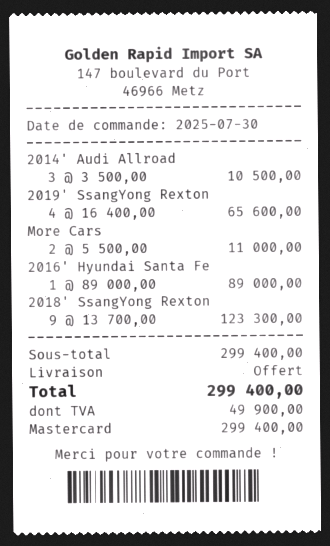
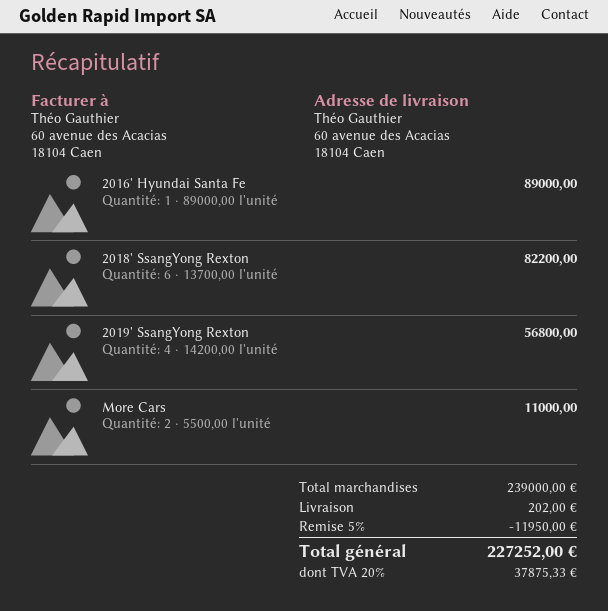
2014' Audi Allroad: 3 x 3500.00 = 10500.00 -> none
2019' SsangYong Rexton: 4 x 16400.00 = 65600.00 -> 4 x 14200.00 = 56800.00
2018' SsangYong Rexton: 9 x 13700.00 = 123300.00 -> 6 x 13700.00 = 82200.00
subtotal: 299400.00 -> 239000.00
discount: none -> 5% = 11950.00
shipping: 0.00 -> 202.00
tax: 49900.00 -> 37875.33
total: 299400.00 -> 227252.00

